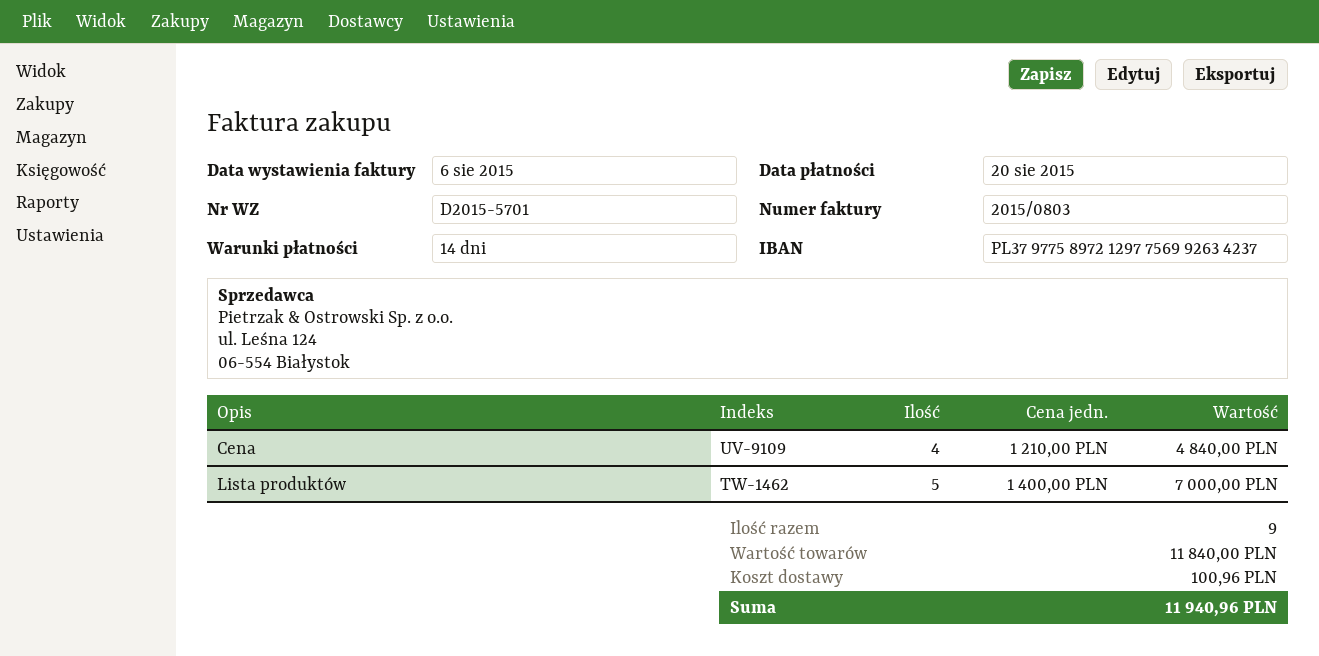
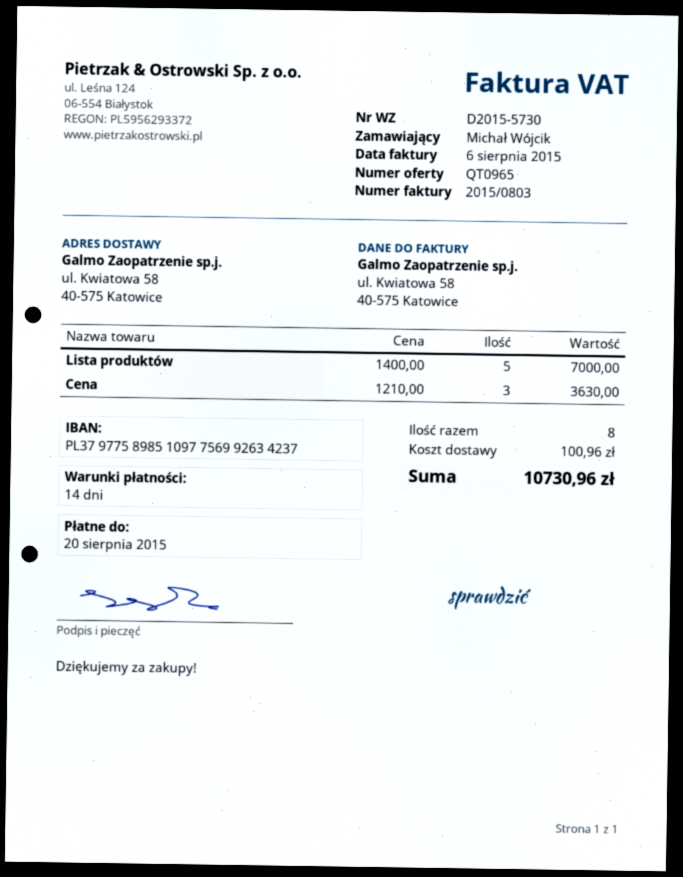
delivery note number: D2015-5701 -> D2015-5730
bank account: PL37977589721297756992634237 -> PL37977589851097756992634237
Cena: 4 x 1210.00 = 4840.00 -> 3 x 1210.00 = 3630.00
total quantity: 9 -> 8
total: 11940.96 -> 10730.96

